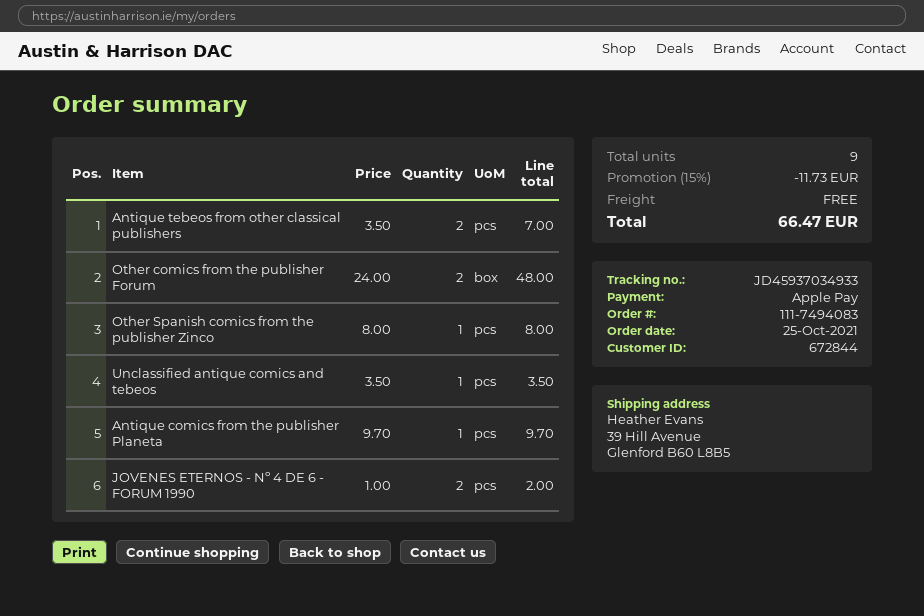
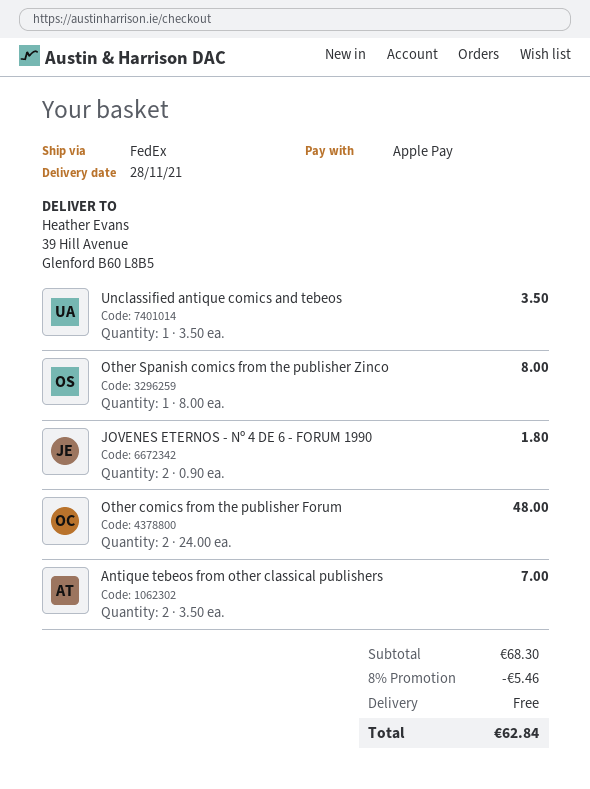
Antique comics from the publisher Planeta: 1 x 9.70 = 9.70 -> none
JOVENES ETERNOS - Nº 4 DE 6 - FORUM 1990: 2 x 1.00 = 2.00 -> 2 x 0.90 = 1.80
discount: 15% = 11.73 -> 8% = 5.46
total: 66.47 -> 62.84

